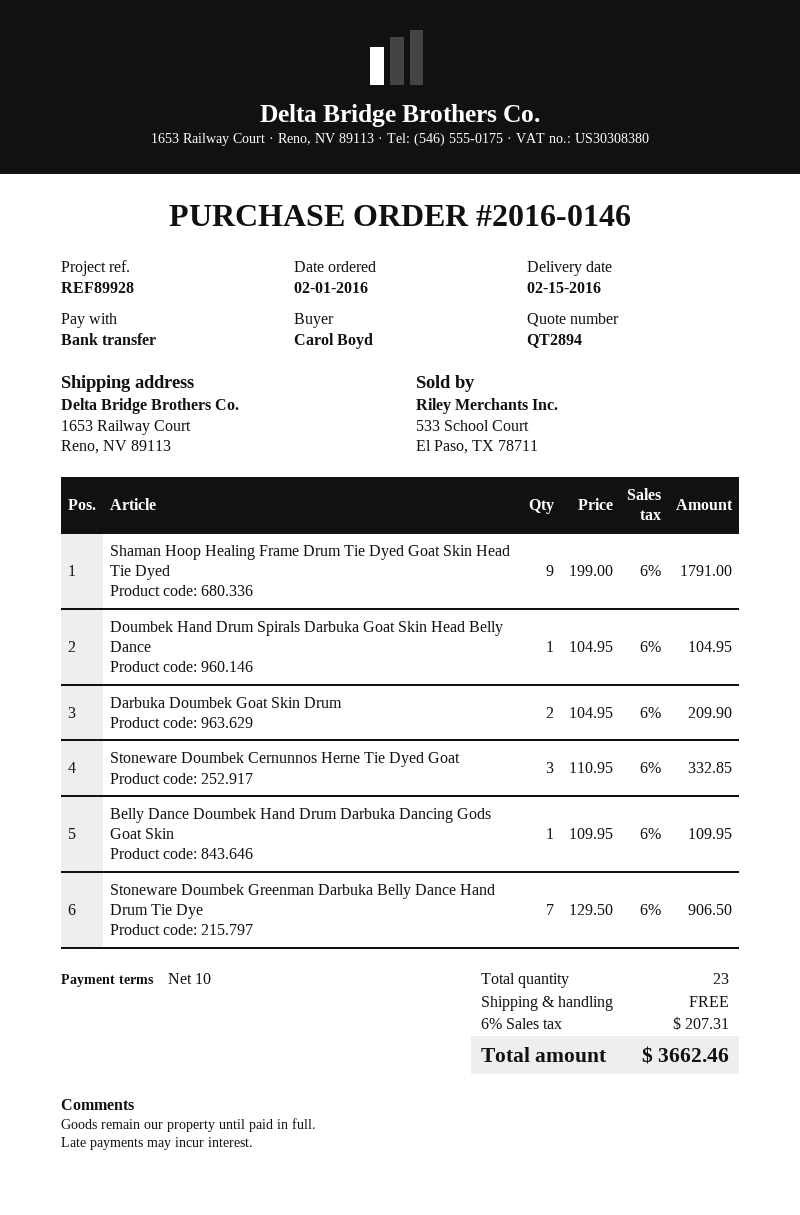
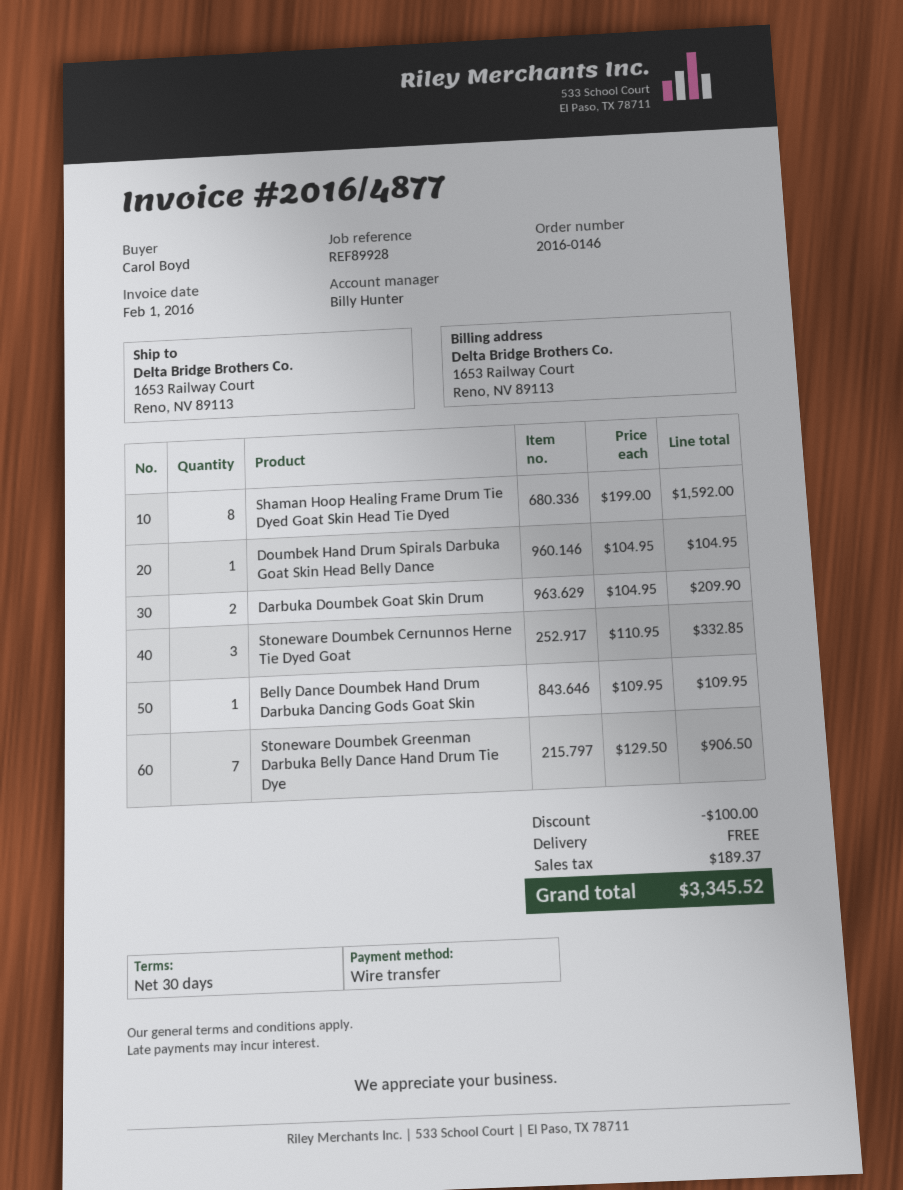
payment terms: 10 days -> 30 days
Shaman Hoop Healing Frame Drum Tie Dyed Goat Skin Head Tie Dyed: 9 x 199.00 = 1791.00 -> 8 x 199.00 = 1592.00
discount: none -> 100.00
tax: 207.31 -> 189.37
total: 3662.46 -> 3345.52

